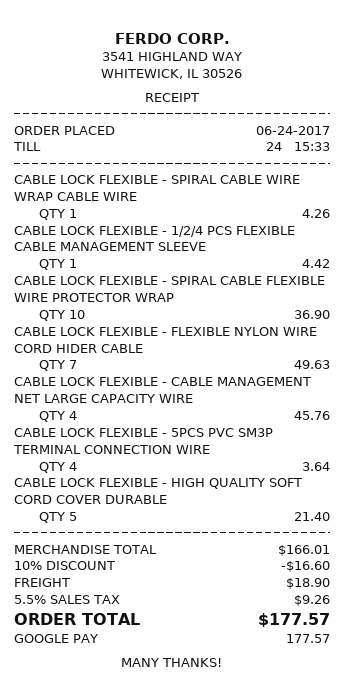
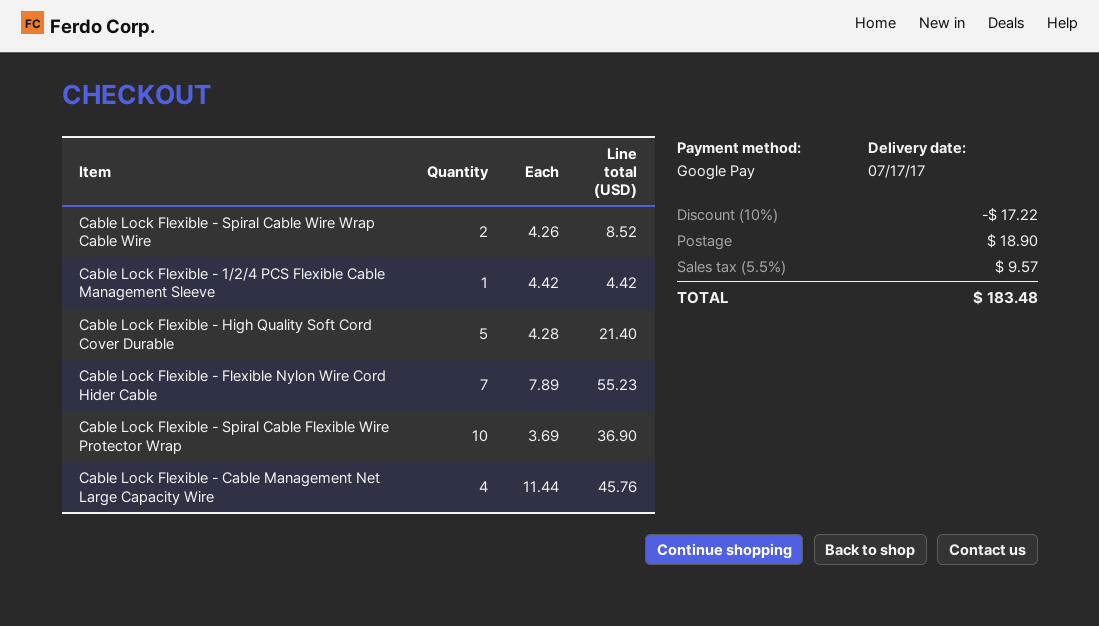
CABLE LOCK FLEXIBLE - SPIRAL CABLE WIRE WRAP CABLE WIRE: 1 for 4.26 -> 2 for 8.52
CABLE LOCK FLEXIBLE - FLEXIBLE NYLON WIRE CORD HIDER CABLE: 7 for 49.63 -> 7 for 55.23
CABLE LOCK FLEXIBLE - 5PCS PVC SM3P TERMINAL CONNECTION WIRE: 4 for 3.64 -> none
discount: 10% = 16.60 -> 10% = 17.22
tax: 5.5% = 9.26 -> 5.5% = 9.57
total: 177.57 -> 183.48

